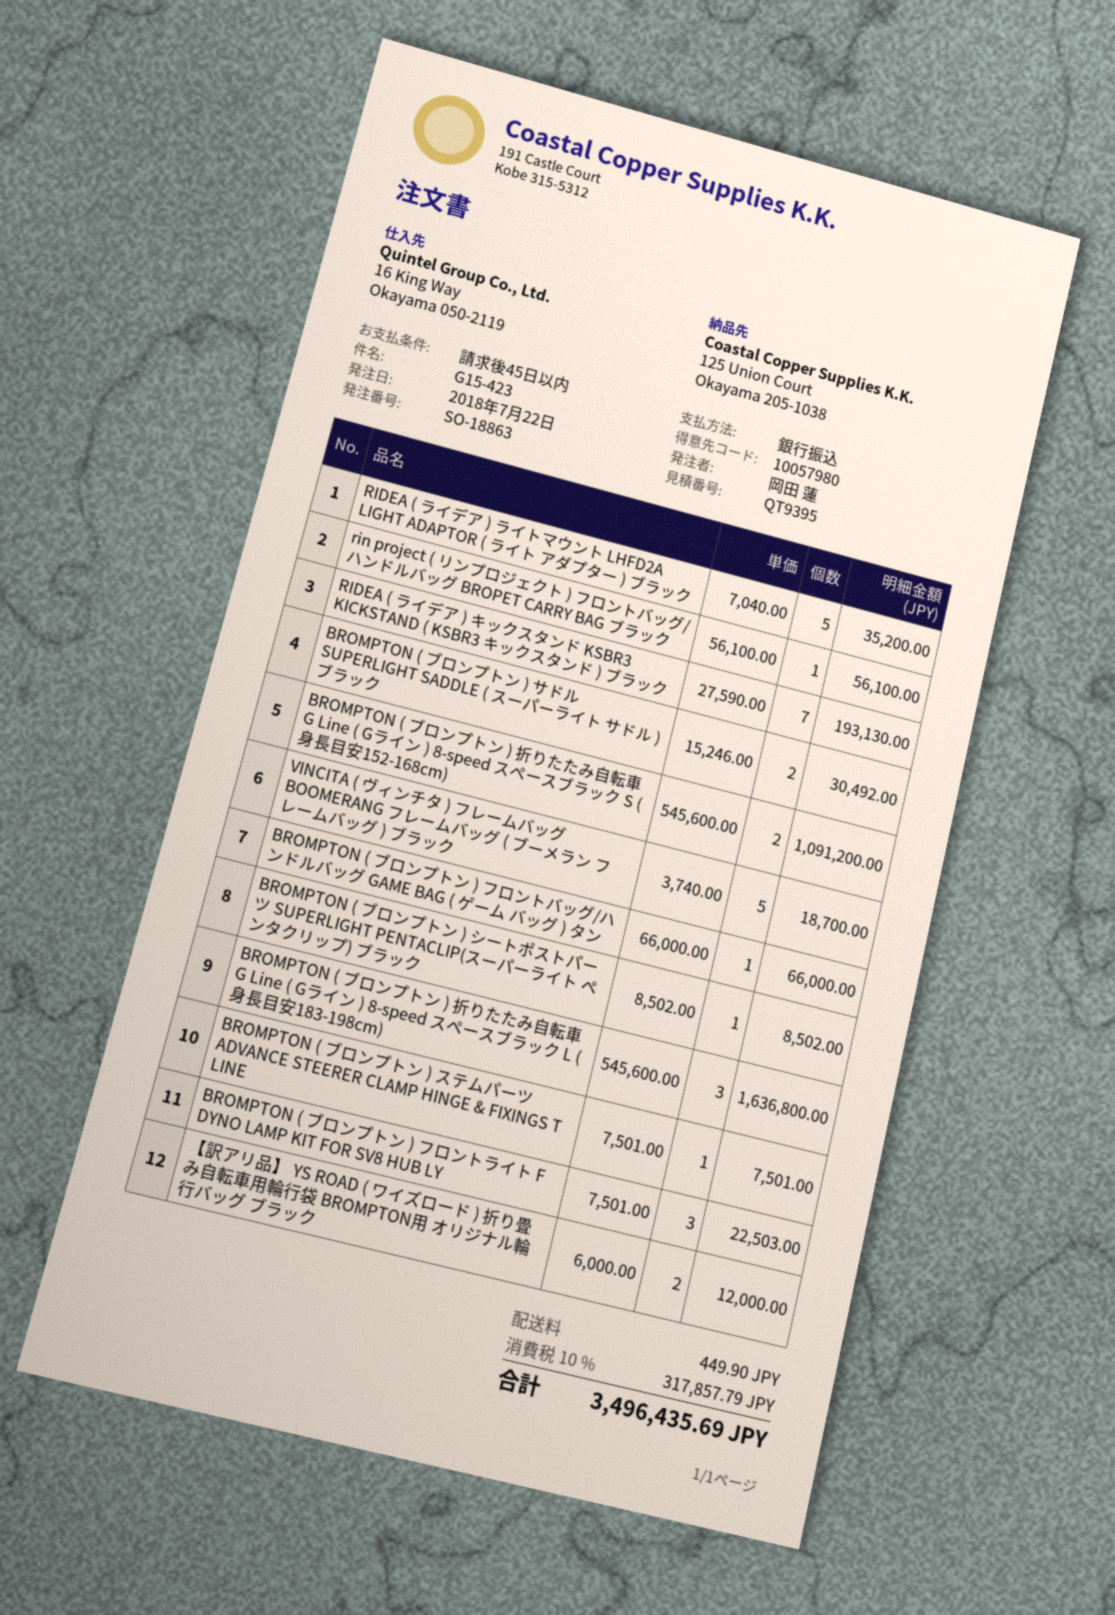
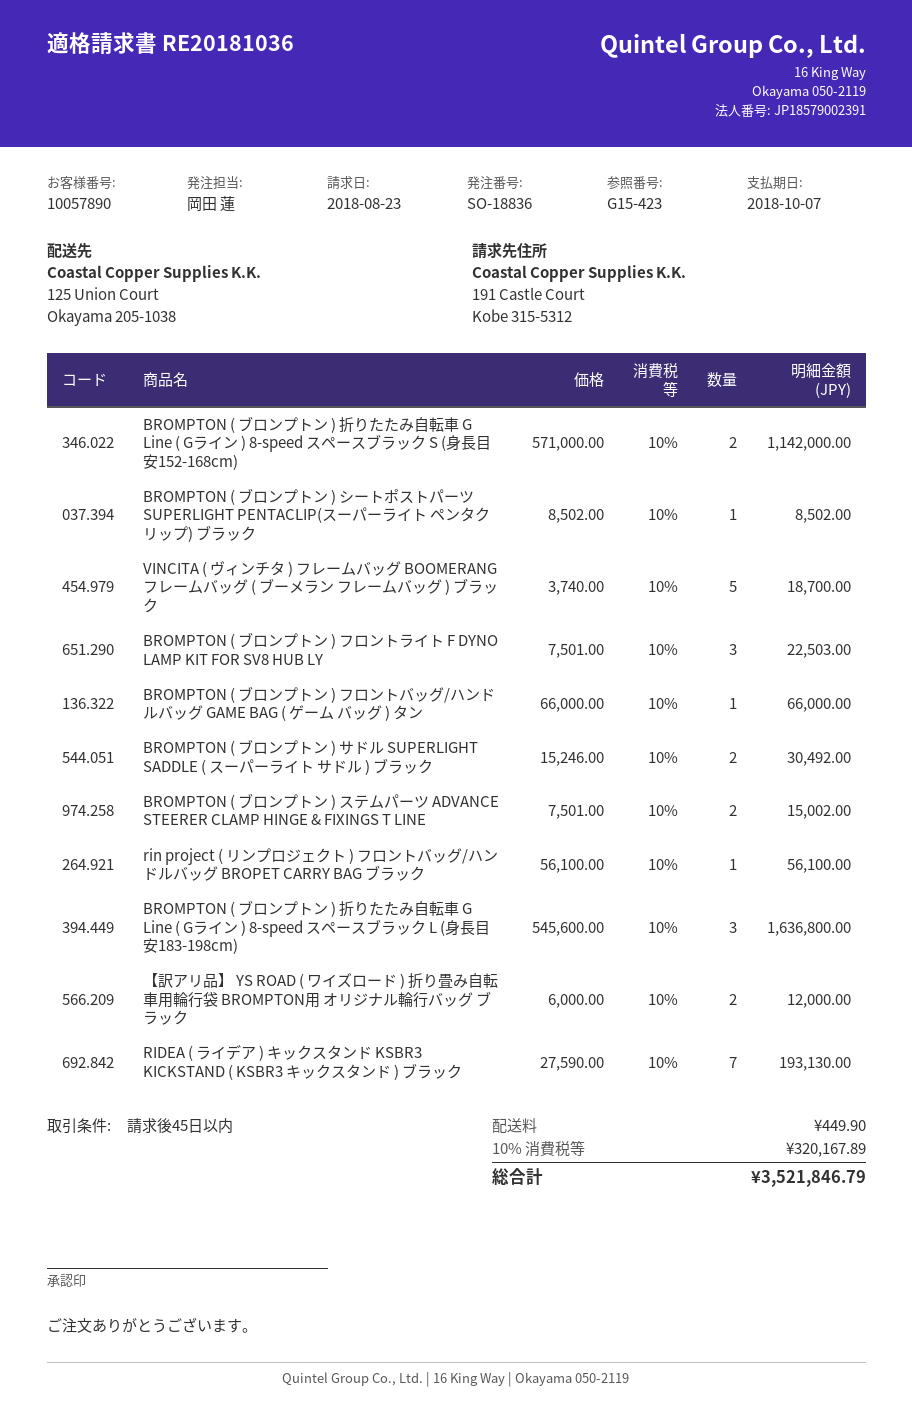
order number: SO-18863 -> SO-18836
customer number: 10057980 -> 10057890
RIDEA ( ライデア ) ライトマウント LHFD2A LIGHT ADAPTOR ( ライト アダプター ) ブラック: 5 x 7040.00 = 35200.00 -> none
BROMPTON ( ブロンプトン ) 折りたたみ自転車 G Line ( Gライン ) 8-speed スペースブラック S (身長目安152-168cm): 2 x 545600.00 = 1091200.00 -> 2 x 571000.00 = 1142000.00
BROMPTON ( ブロンプトン ) ステムパーツ ADVANCE STEERER CLAMP HINGE & FIXINGS T LINE: 1 x 7501.00 = 7501.00 -> 2 x 7501.00 = 15002.00
tax: 10% = 317857.79 -> 10% = 320167.89
total: 3496435.69 -> 3521846.79

